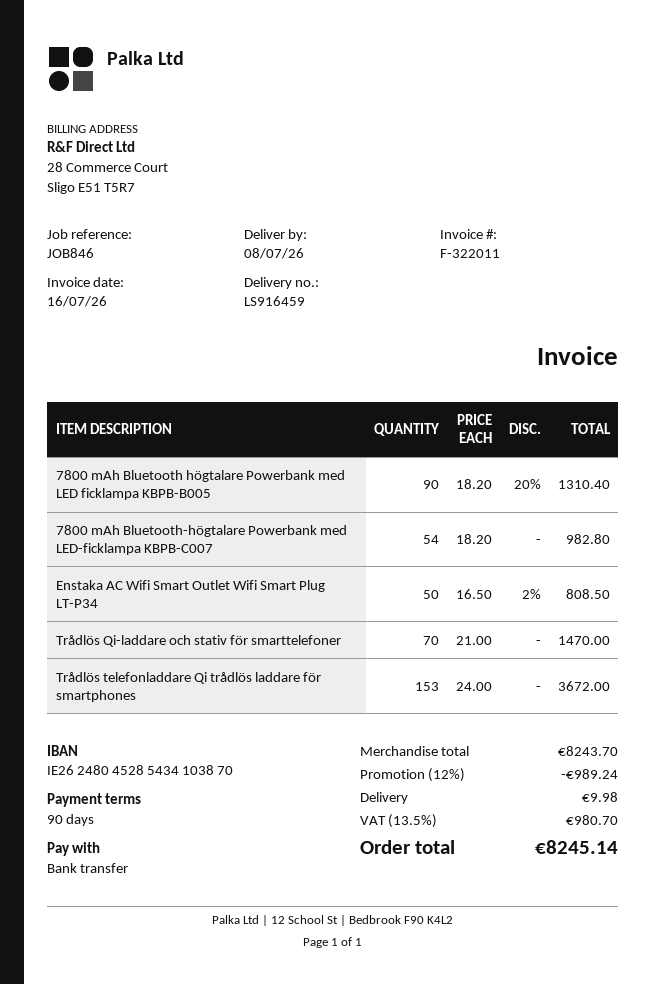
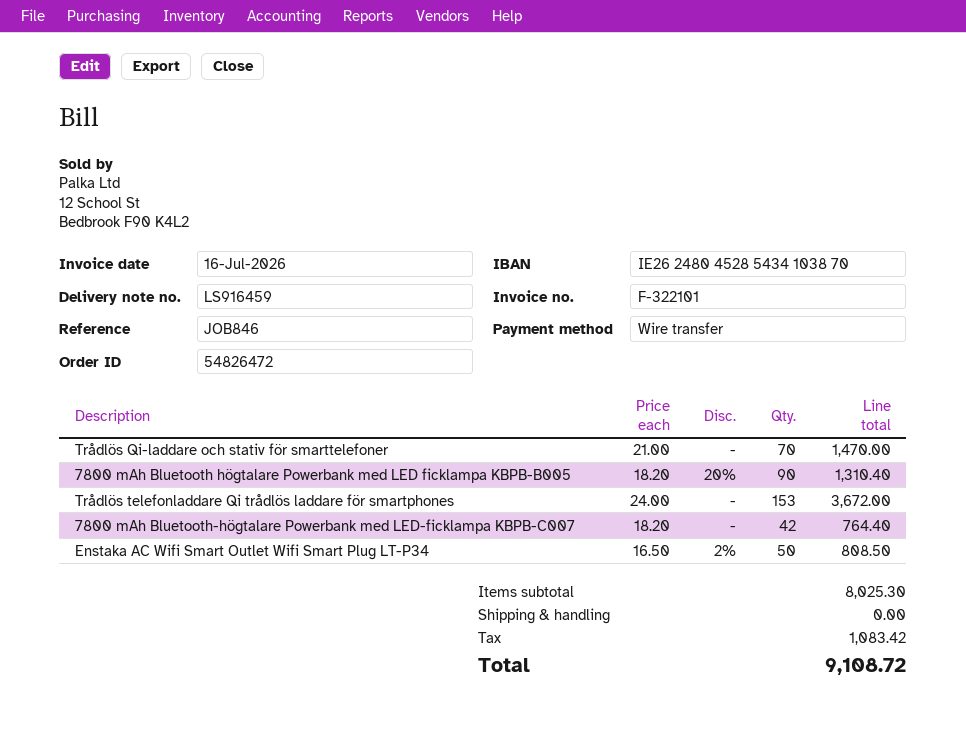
invoice number: F-322011 -> F-322101
7800 mAh Bluetooth-högtalare Powerbank med LED-ficklampa KBPB-C007: 54 x 18.20 = 982.80 -> 42 x 18.20 = 764.40
subtotal: 8243.70 -> 8025.30
discount: 12% = 989.24 -> none
shipping: 9.98 -> 0.00
tax: 980.70 -> 1083.42
total: 8245.14 -> 9108.72

